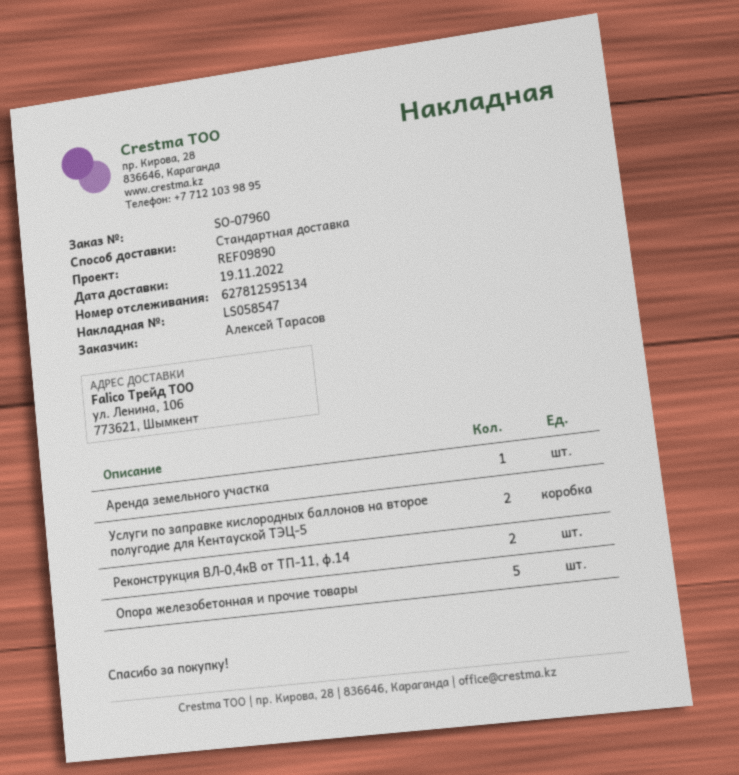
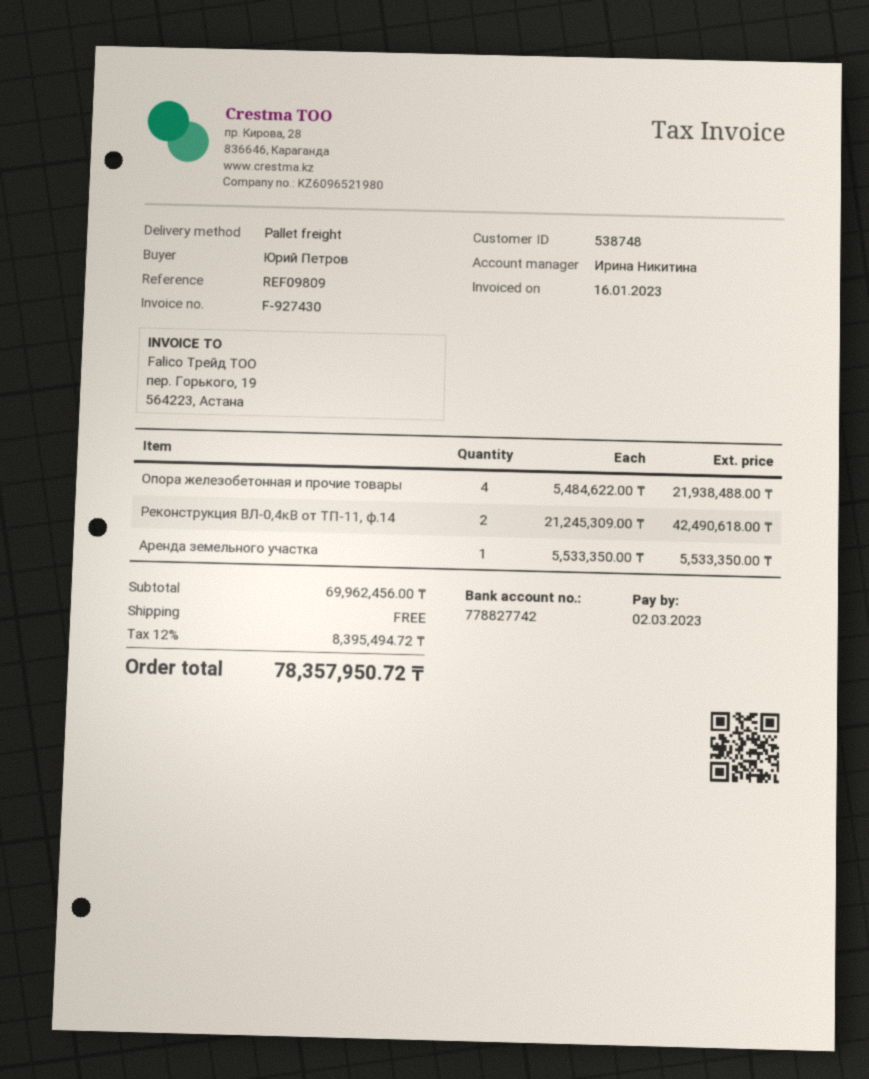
reference: REF09890 -> REF09809
ordered by: Алексей Тарасов -> Юрий Петров
shipping method: standard -> pallet freight
Услуги по заправке кислородных баллонов на второе полугодие для Кентауской ТЭЦ-5: 2 -> none
Опора железобетонная и прочие товары: 5 -> 4

